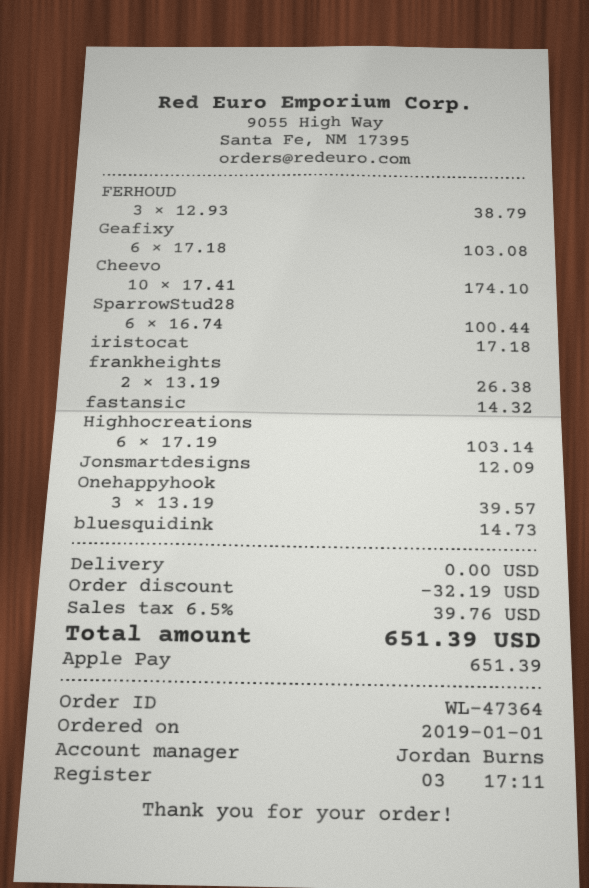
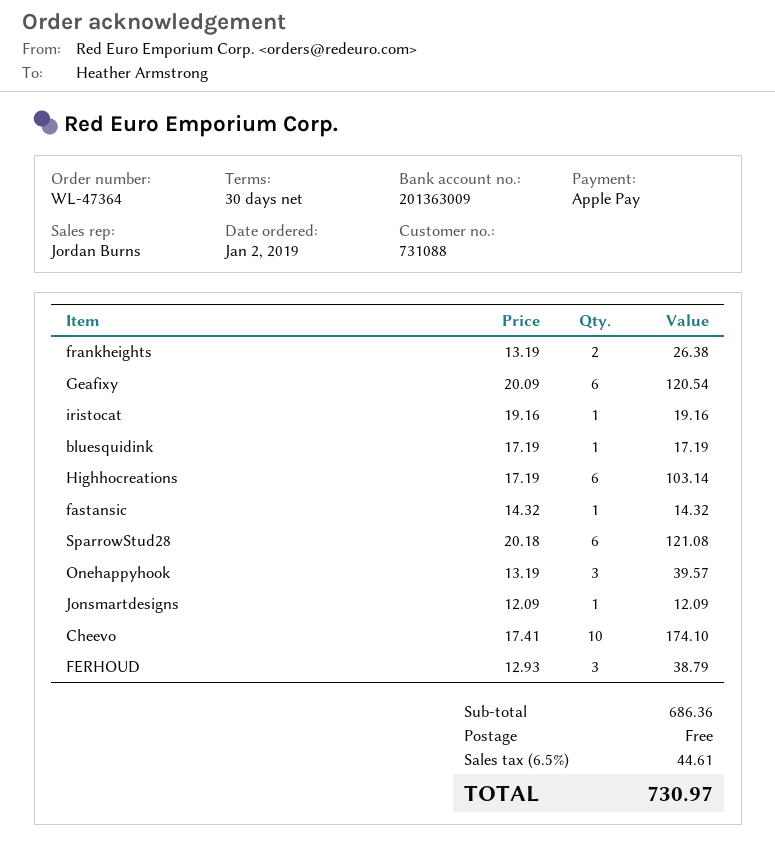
order date: 2019-01-01 -> 2019-01-02
Geafixy: 6 x 17.18 = 103.08 -> 6 x 20.09 = 120.54
SparrowStud28: 6 x 16.74 = 100.44 -> 6 x 20.18 = 121.08
iristocat: 1 x 17.18 = 17.18 -> 1 x 19.16 = 19.16
bluesquidink: 1 x 14.73 = 14.73 -> 1 x 17.19 = 17.19
discount: 32.19 -> none
tax: 6.5% = 39.76 -> 6.5% = 44.61
total: 651.39 -> 730.97

